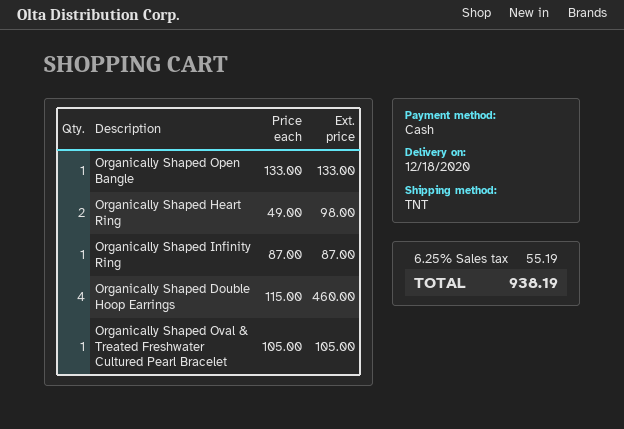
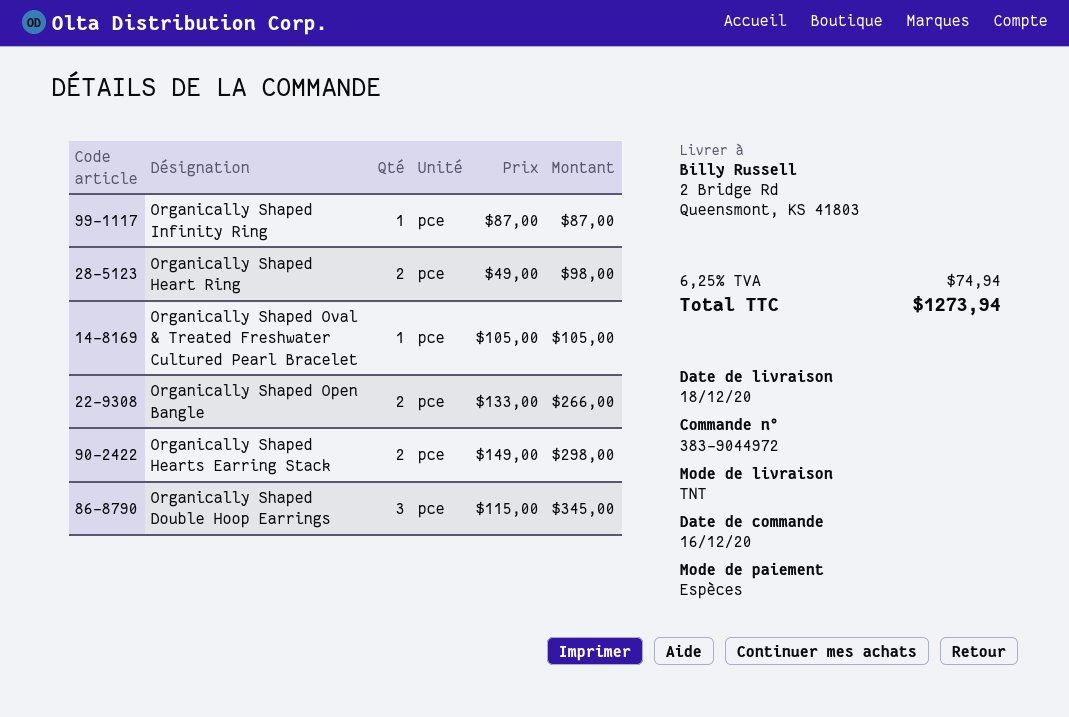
Organically Shaped Open Bangle: 1 x 133.00 = 133.00 -> 2 x 133.00 = 266.00
Organically Shaped Double Hoop Earrings: 4 x 115.00 = 460.00 -> 3 x 115.00 = 345.00
Organically Shaped Hearts Earring Stack: none -> 2 x 149.00 = 298.00
tax: 6.25% = 55.19 -> 6.25% = 74.94
total: 938.19 -> 1273.94

